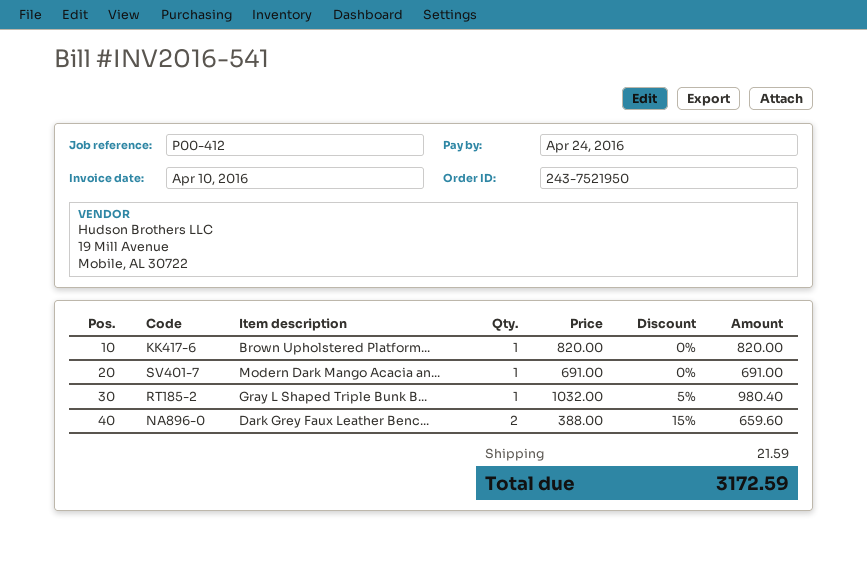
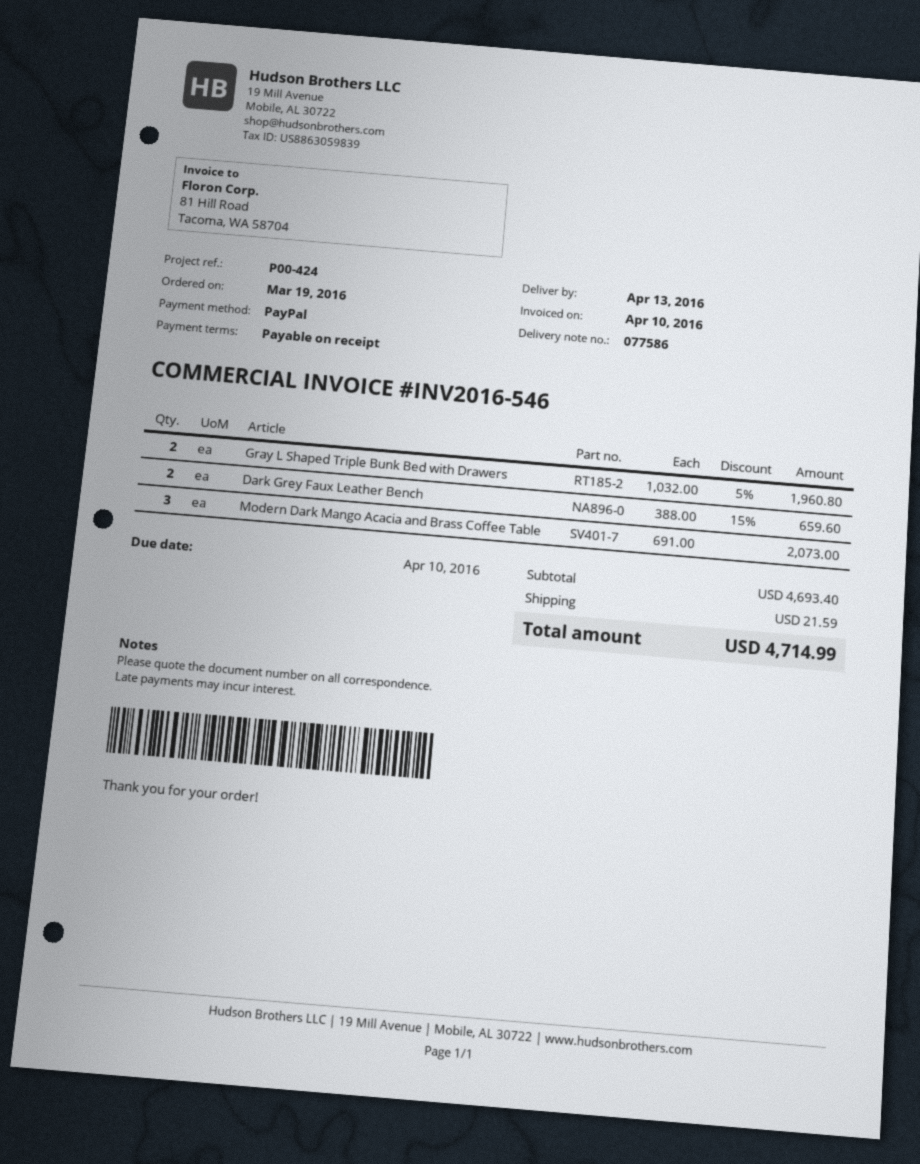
invoice number: INV2016-541 -> INV2016-546
due date: 2016-04-24 -> 2016-04-10
reference: P00-412 -> P00-424
Brown Upholstered Platform...: 1 x 820.00 = 820.00 -> none
Modern Dark Mango Acacia an...: 1 x 691.00 = 691.00 -> 3 x 691.00 = 2073.00
Gray L Shaped Triple Bunk B...: 1 x 1032.00 - 5% = 980.40 -> 2 x 1032.00 - 5% = 1960.80
total: 3172.59 -> 4714.99

